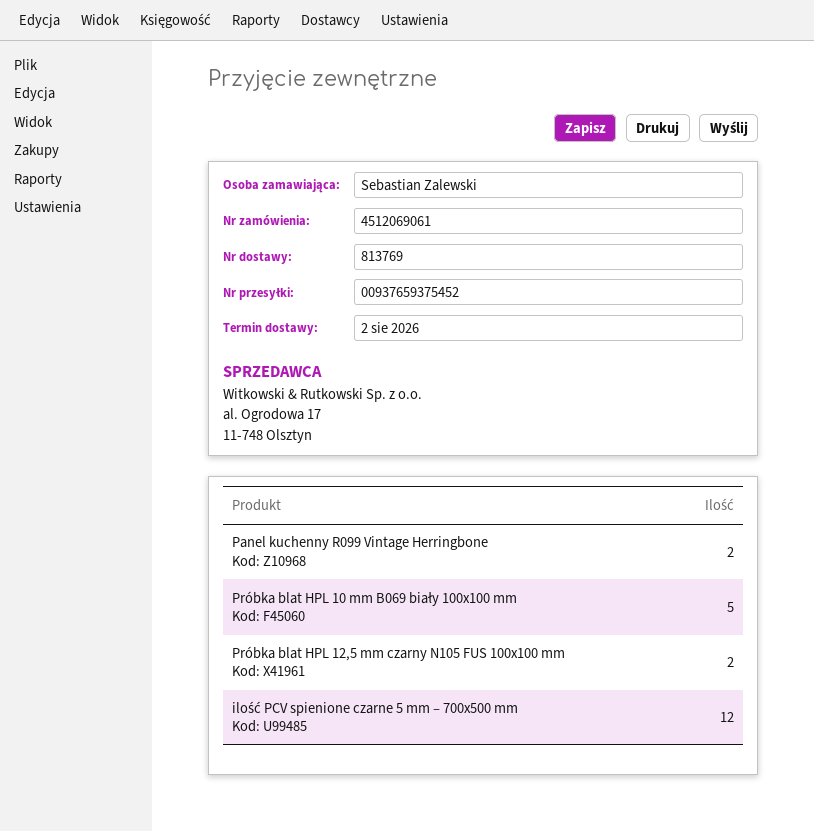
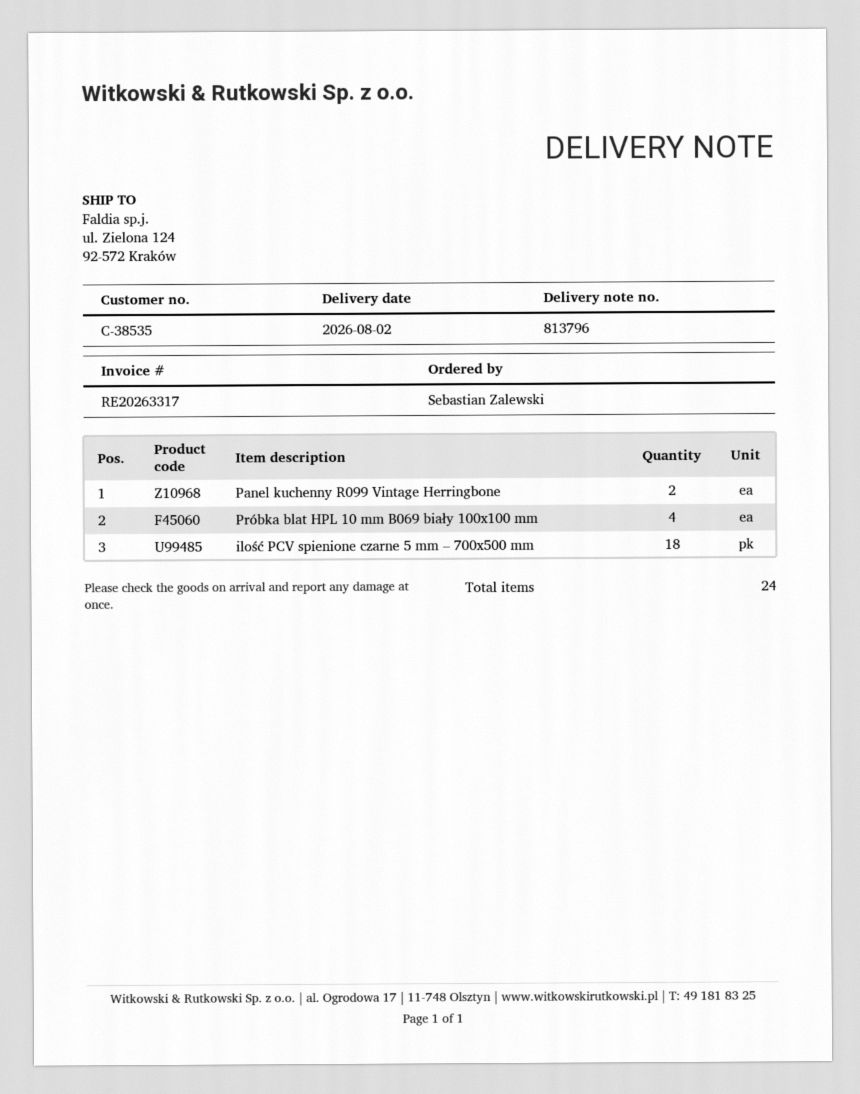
delivery note number: 813769 -> 813796
Próbka blat HPL 10 mm B069 biały 100x100 mm: 5 -> 4
Próbka blat HPL 12,5 mm czarny N105 FUS 100x100 mm: 2 -> none
ilość PCV spienione czarne 5 mm – 700x500 mm: 12 -> 18

